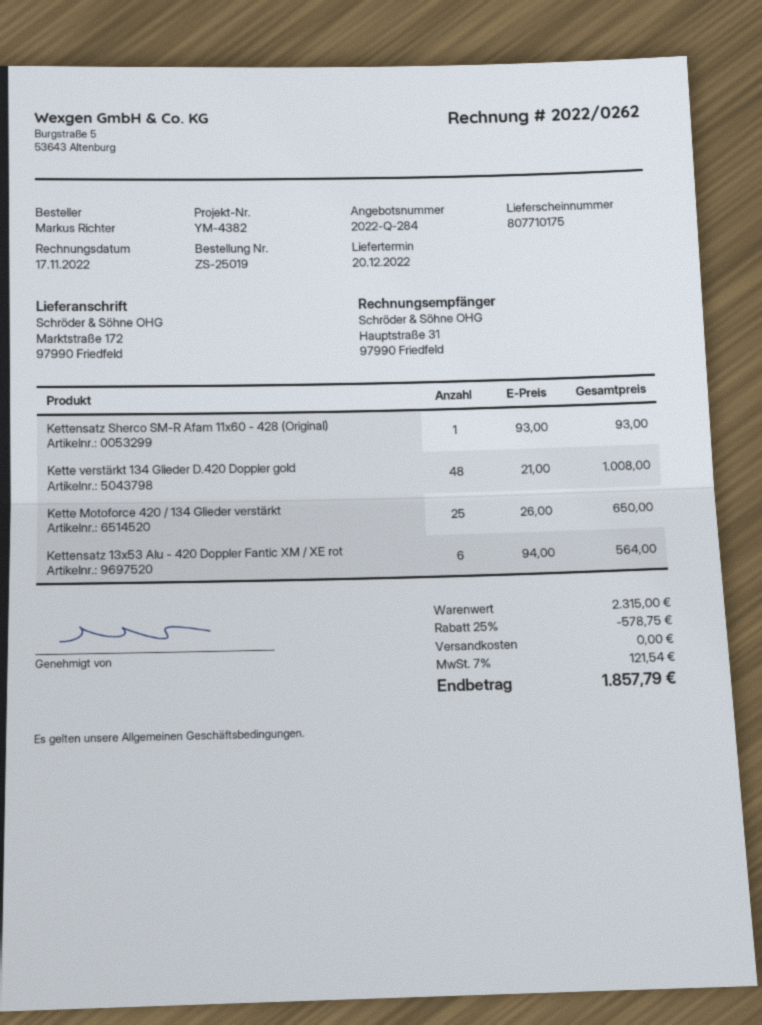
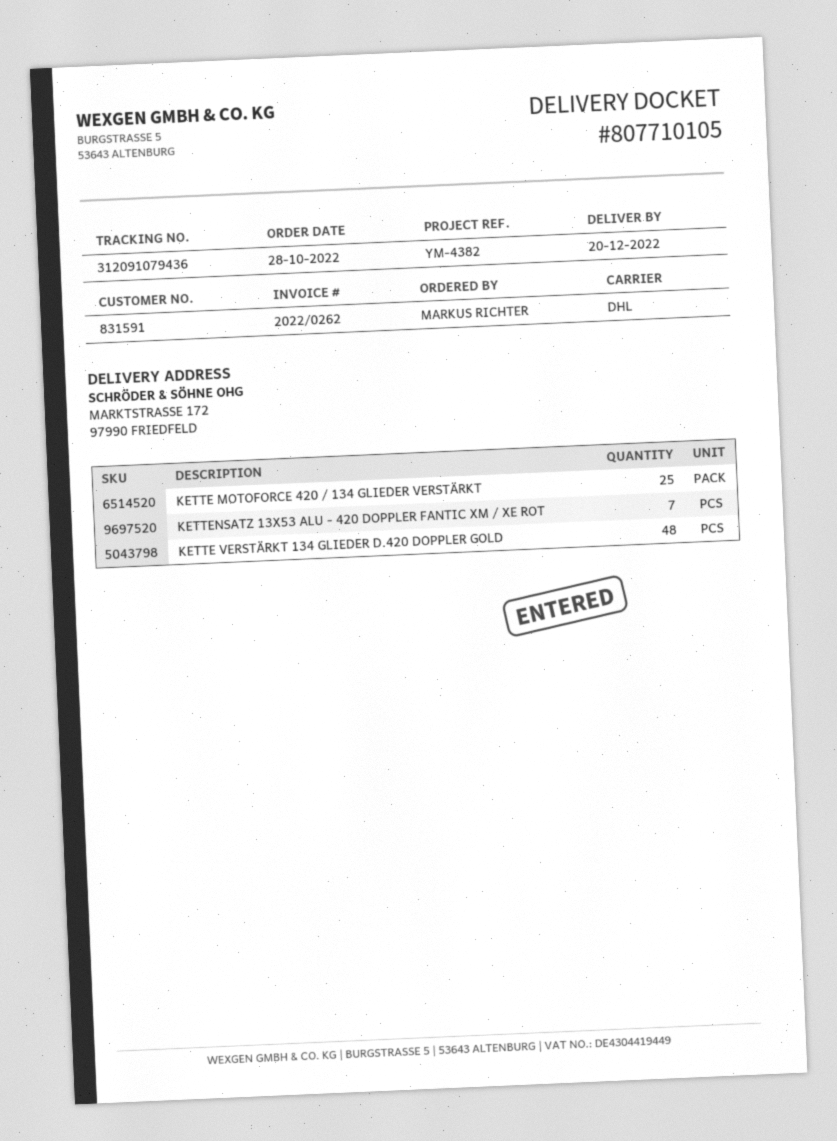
delivery note number: 807710175 -> 807710105
Kettensatz Sherco SM-R Afam 11x60 - 428 (Original): 1 -> none
Kettensatz 13x53 Alu - 420 Doppler Fantic XM / XE rot: 6 -> 7

